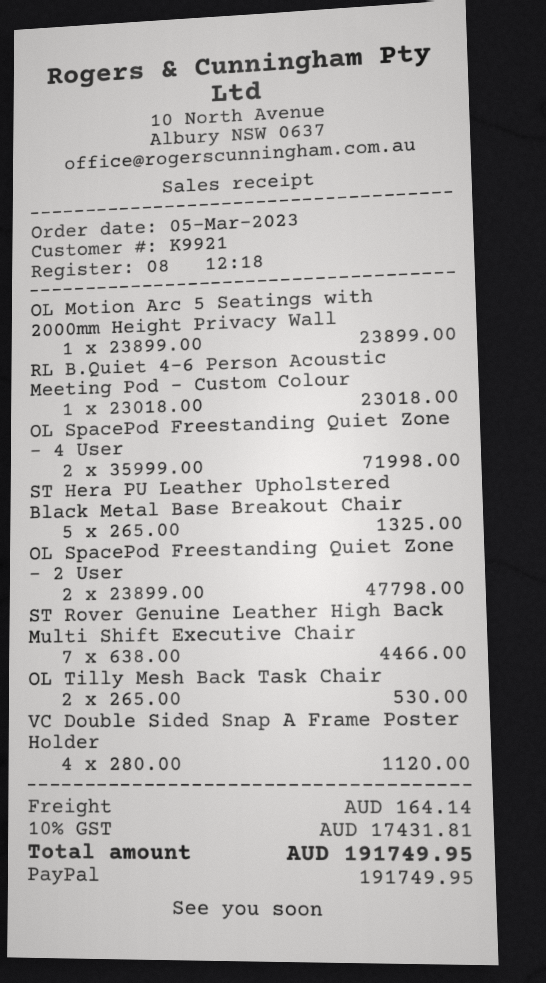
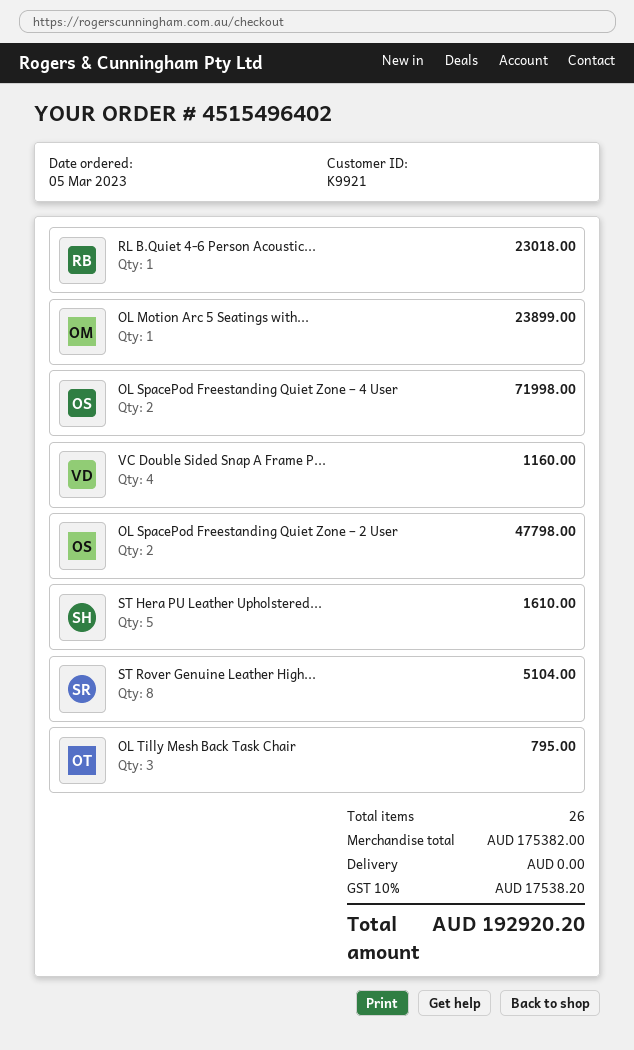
ST Hera PU Leather Upholstered Black Metal Base Breakout Chair: 5 for 1325.00 -> 5 for 1610.00
ST Rover Genuine Leather High Back Multi Shift Executive Chair: 7 for 4466.00 -> 8 for 5104.00
OL Tilly Mesh Back Task Chair: 2 for 530.00 -> 3 for 795.00
VC Double Sided Snap A Frame Poster Holder: 4 for 1120.00 -> 4 for 1160.00
shipping: 164.14 -> 0.00
tax: 10% = 17431.81 -> 10% = 17538.20
total: 191749.95 -> 192920.20

